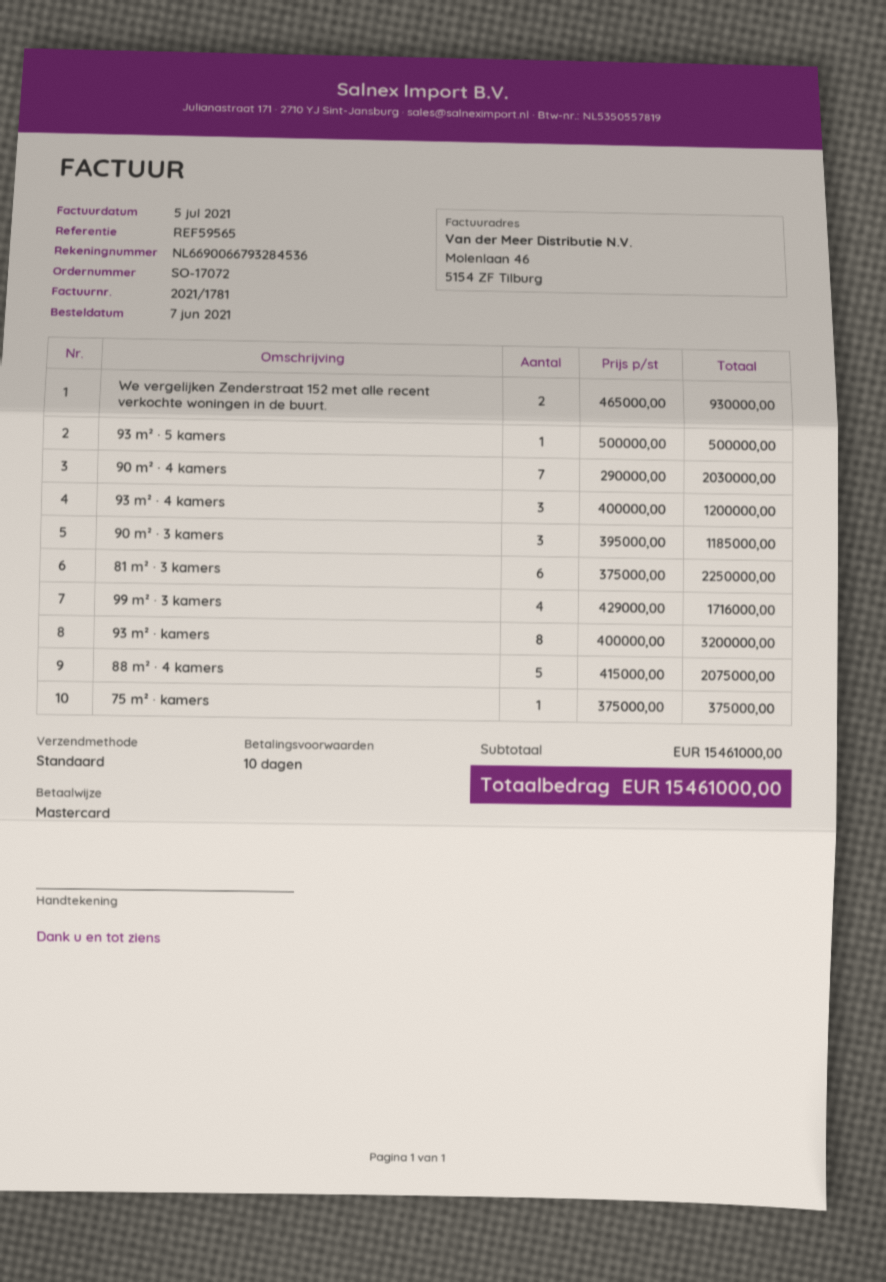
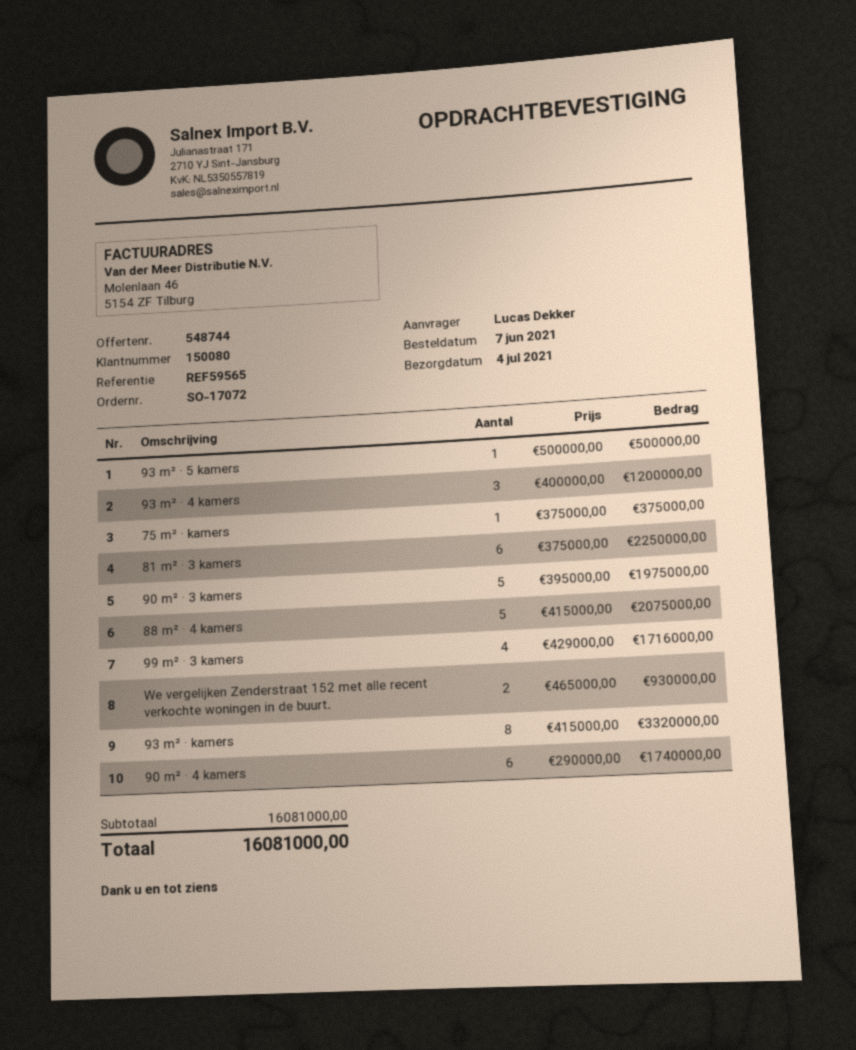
90 m² · 4 kamers: 7 x 290000.00 = 2030000.00 -> 6 x 290000.00 = 1740000.00
90 m² · 3 kamers: 3 x 395000.00 = 1185000.00 -> 5 x 395000.00 = 1975000.00
93 m² · kamers: 8 x 400000.00 = 3200000.00 -> 8 x 415000.00 = 3320000.00
subtotal: 15461000.00 -> 16081000.00
total: 15461000.00 -> 16081000.00

